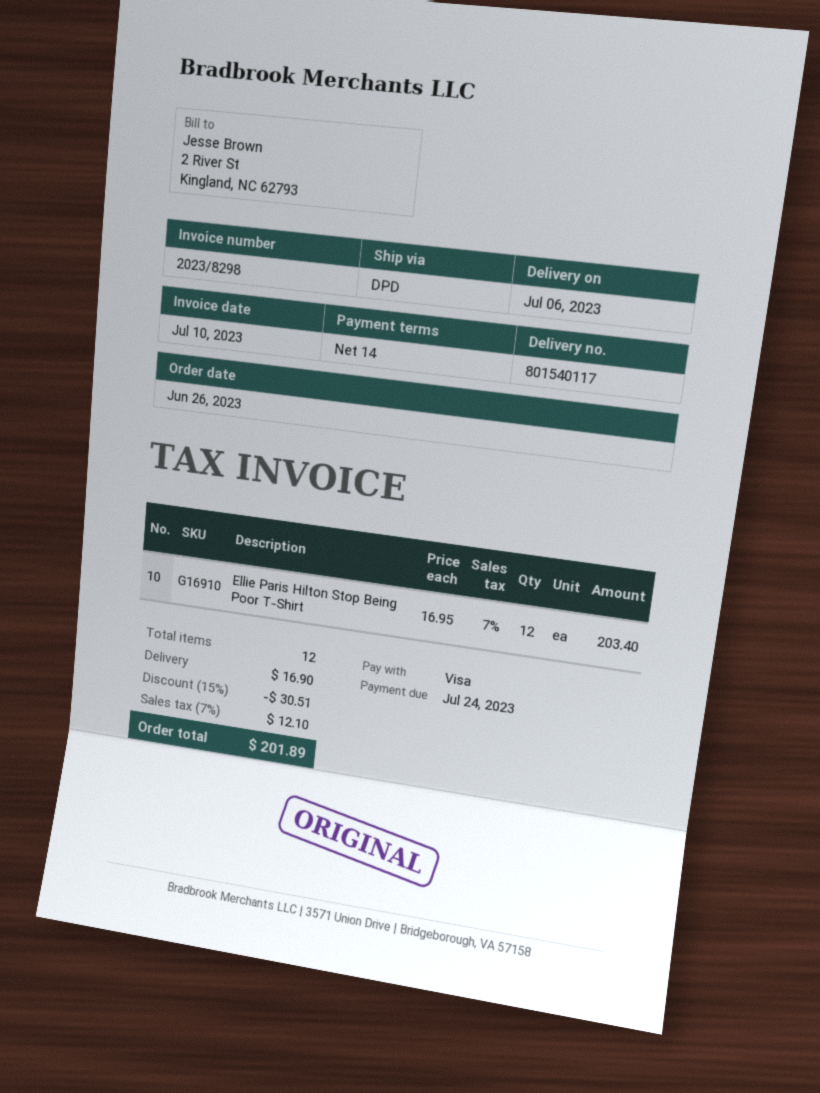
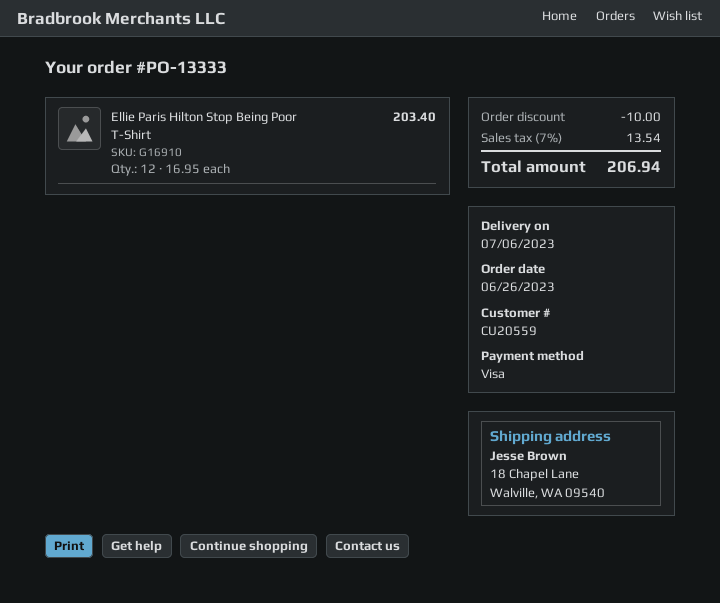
discount: 30.51 -> 10.00
shipping: 16.90 -> none
tax: 7% = 12.10 -> 7% = 13.54
total: 201.89 -> 206.94

